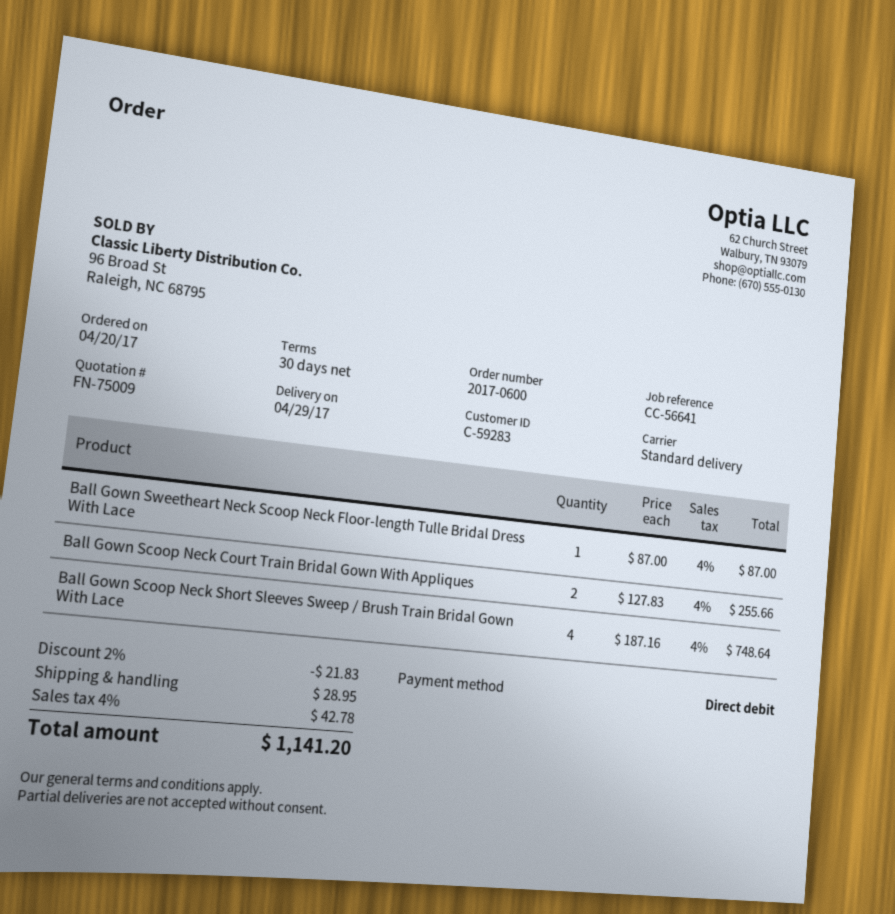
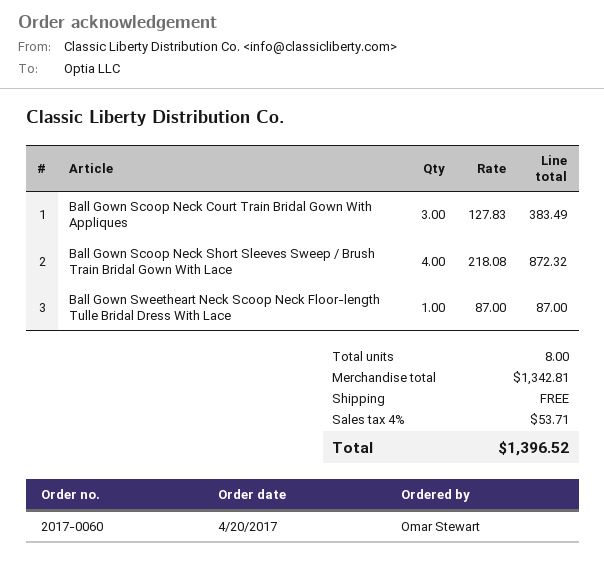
order number: 2017-0600 -> 2017-0060
Ball Gown Scoop Neck Court Train Bridal Gown With Appliques: 2 x 127.83 = 255.66 -> 3 x 127.83 = 383.49
Ball Gown Scoop Neck Short Sleeves Sweep / Brush Train Bridal Gown With Lace: 4 x 187.16 = 748.64 -> 4 x 218.08 = 872.32
discount: 2% = 21.83 -> none
shipping: 28.95 -> 0.00
tax: 4% = 42.78 -> 4% = 53.71
total: 1141.20 -> 1396.52

